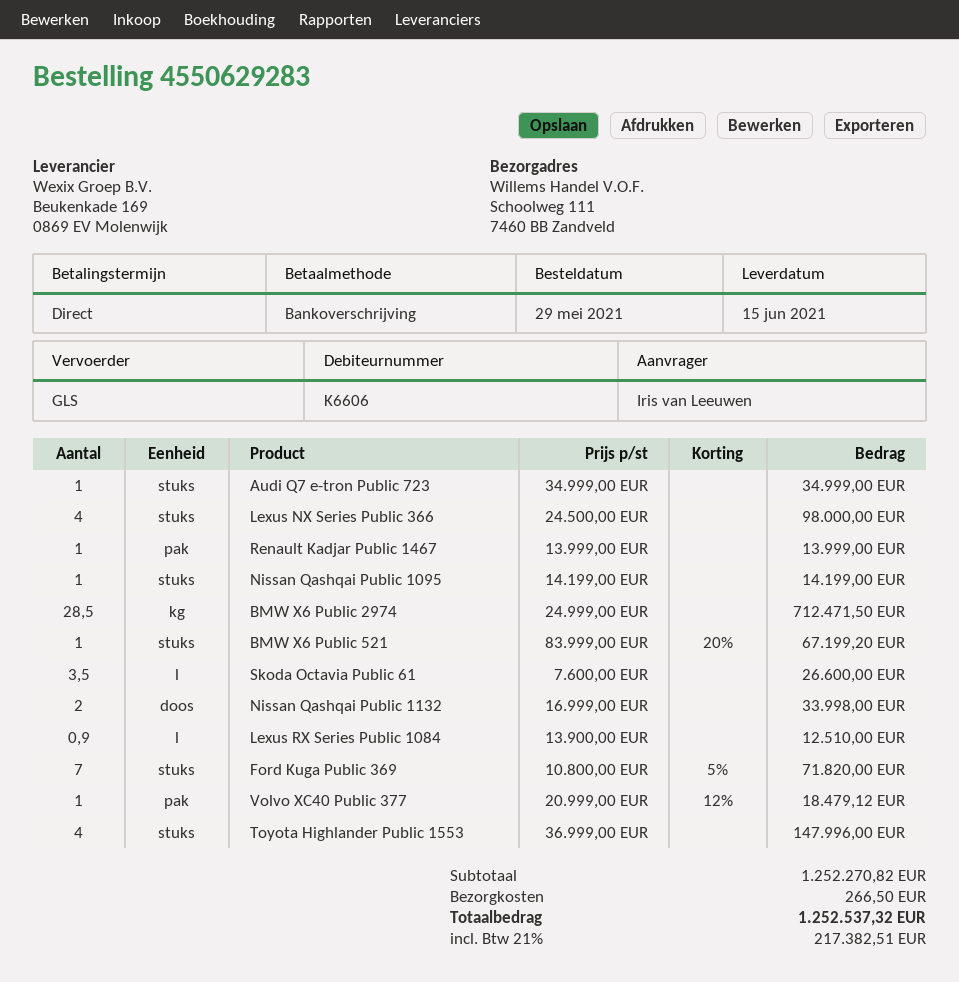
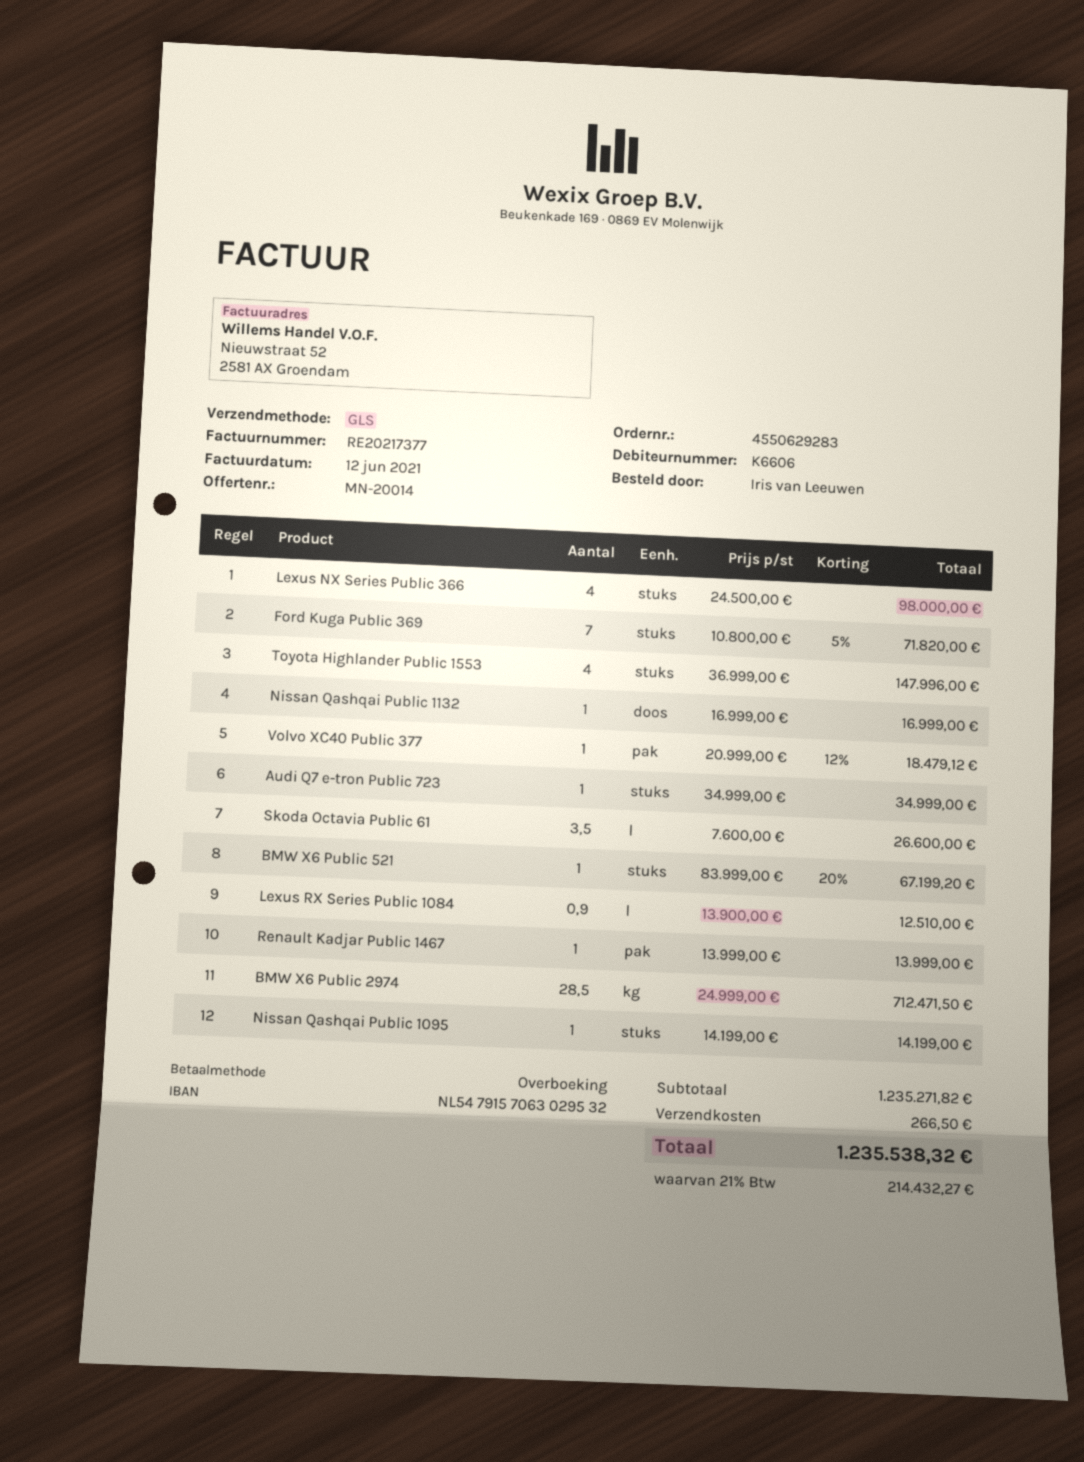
Nissan Qashqai Public 1132: 2 x 16999.00 = 33998.00 -> 1 x 16999.00 = 16999.00
subtotal: 1252270.82 -> 1235271.82
tax: 21% = 217382.51 -> 21% = 214432.27
total: 1252537.32 -> 1235538.32

